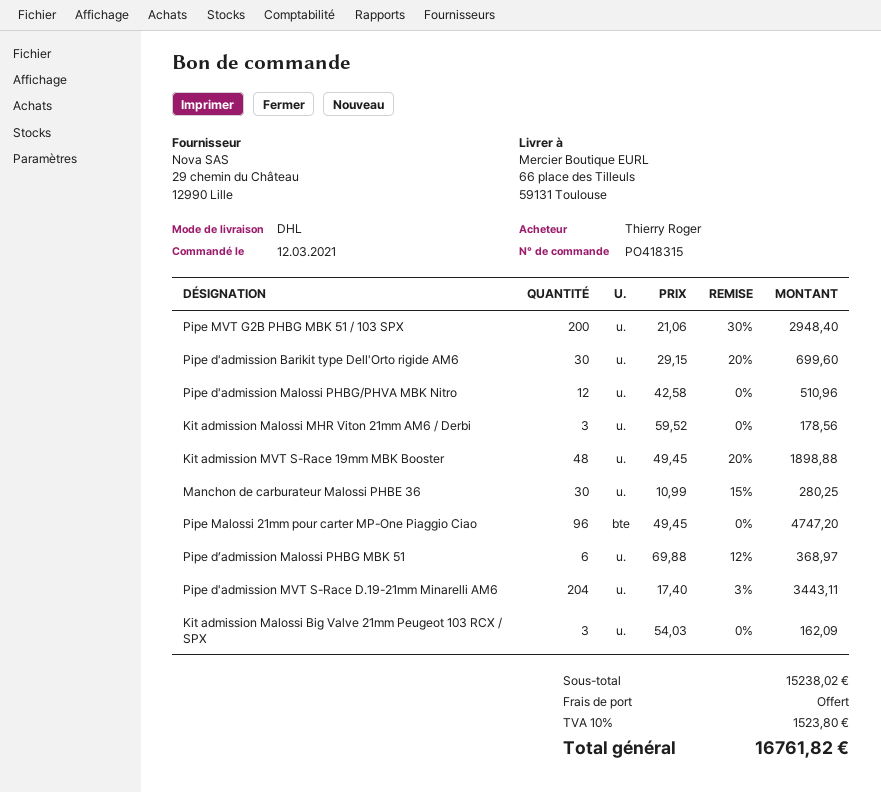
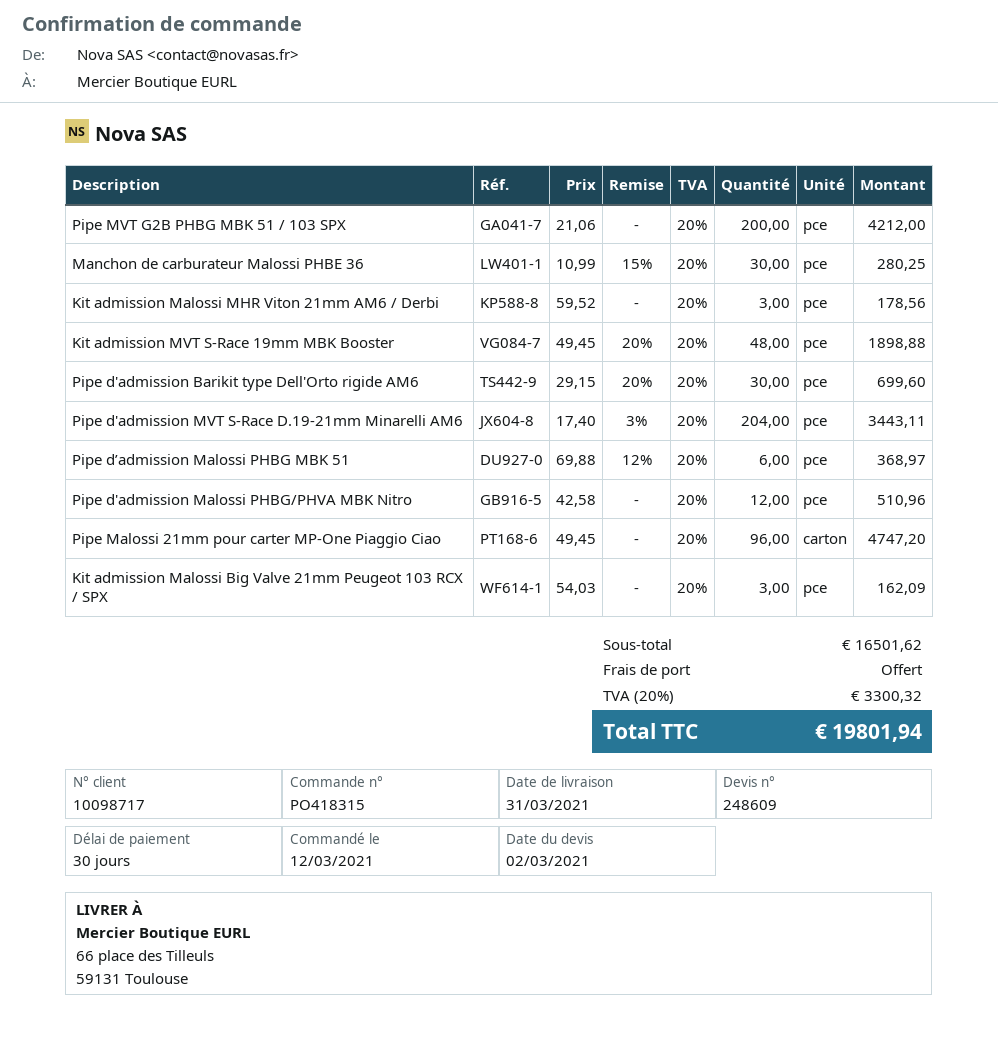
Pipe MVT G2B PHBG MBK 51 / 103 SPX: 200 x 21.06 - 30% = 2948.40 -> 200 x 21.06 = 4212.00
subtotal: 15238.02 -> 16501.62
tax: 10% = 1523.80 -> 20% = 3300.32
total: 16761.82 -> 19801.94

